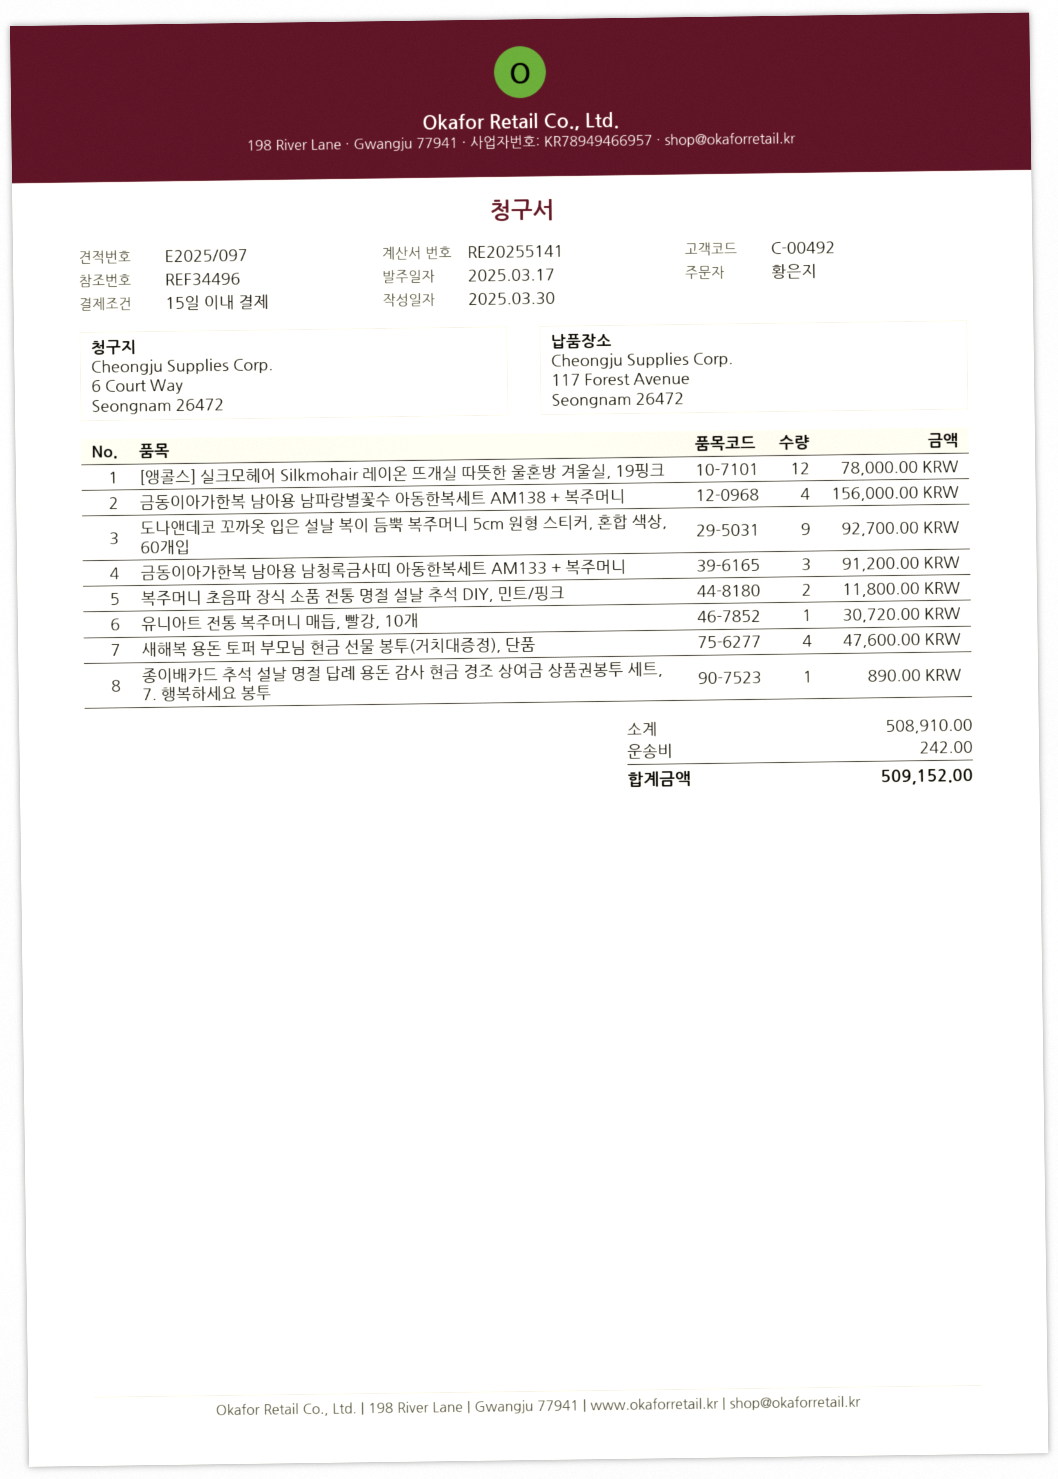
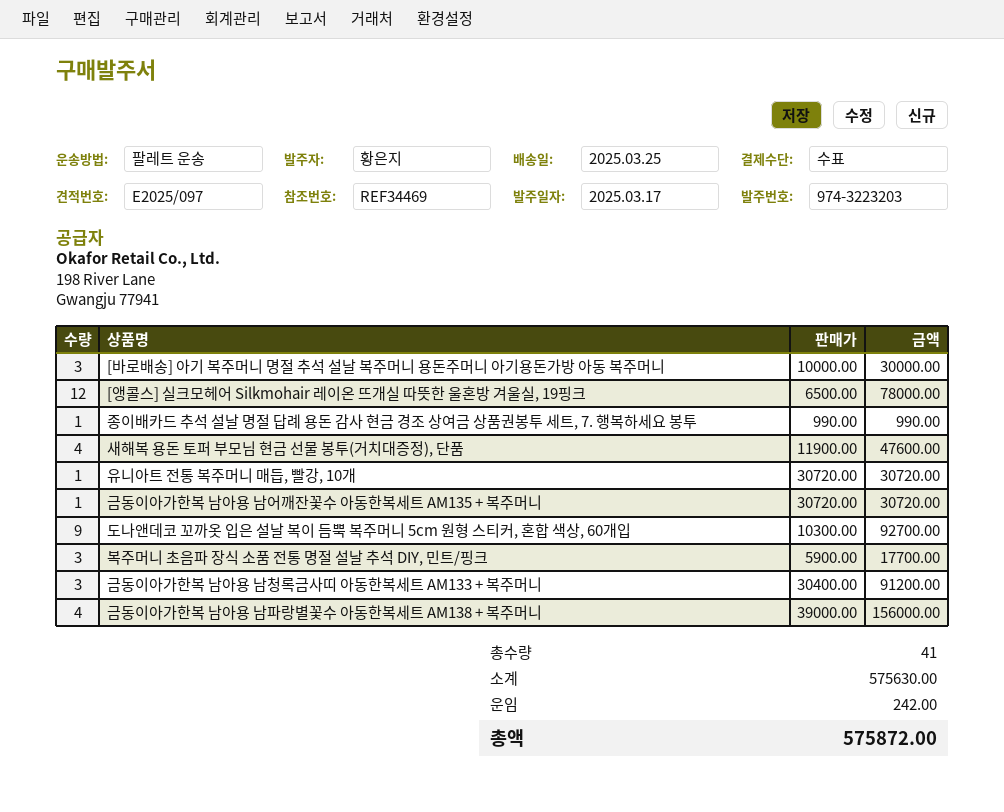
reference: REF34496 -> REF34469
복주머니 초음파 장식 소품 전통 명절 설날 추석 DIY, 민트/핑크: 2 for 11800.00 -> 3 for 17700.00
종이배카드 추석 설날 명절 답례 용돈 감사 현금 경조 상여금 상품권봉투 세트, 7. 행복하세요 봉투: 1 for 890.00 -> 1 for 990.00
[바로배송] 아기 복주머니 명절 추석 설날 복주머니 용돈주머니 아기용돈가방 아동 복주머니: none -> 3 for 30000.00
금동이아가한복 남아용 남어깨잔꽃수 아동한복세트 AM135 + 복주머니: none -> 1 for 30720.00
subtotal: 508910.00 -> 575630.00
total: 509152.00 -> 575872.00

